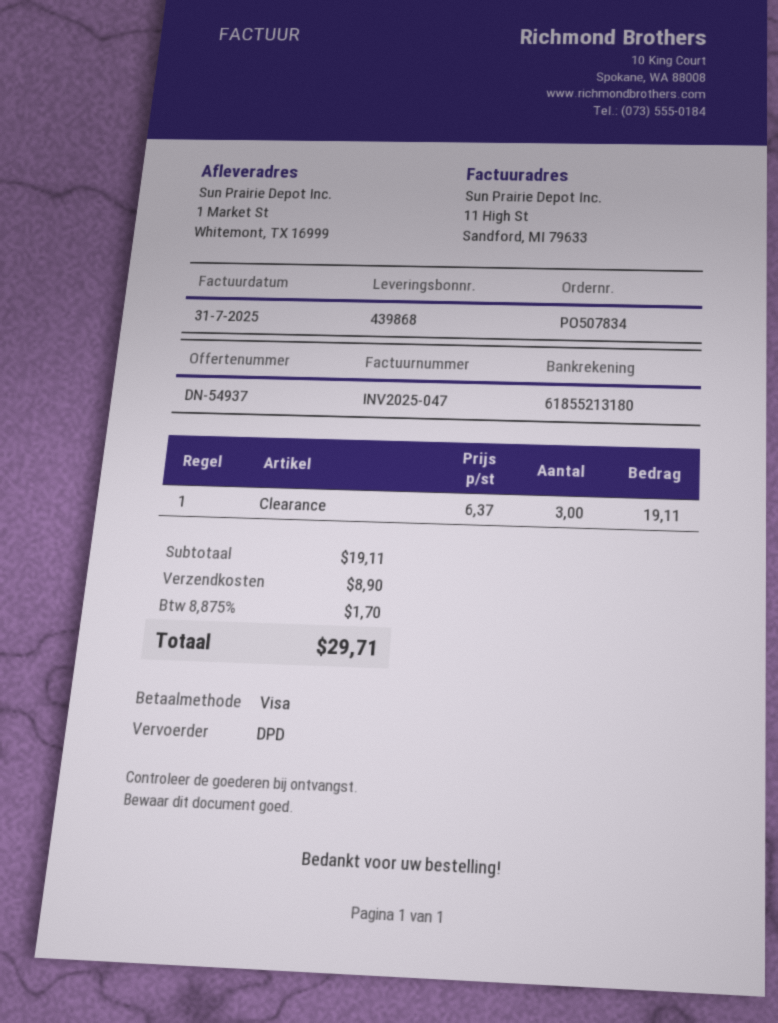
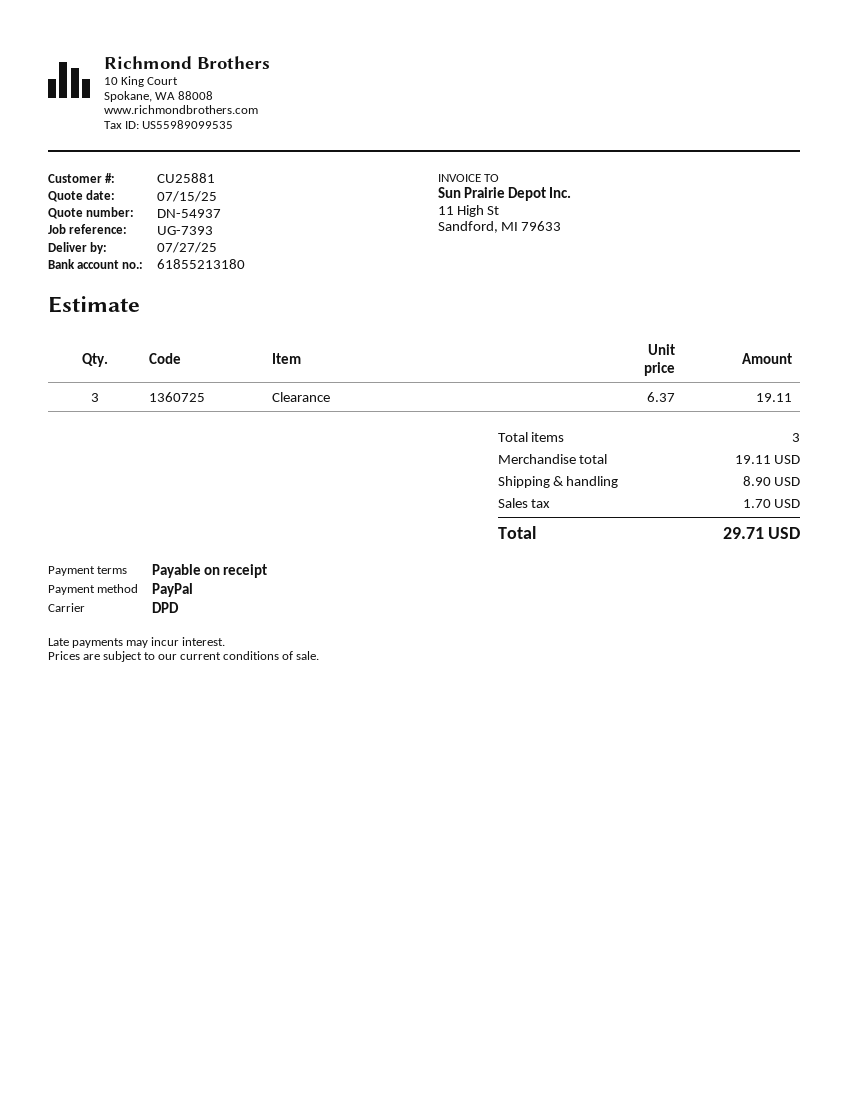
payment method: Visa -> PayPal

